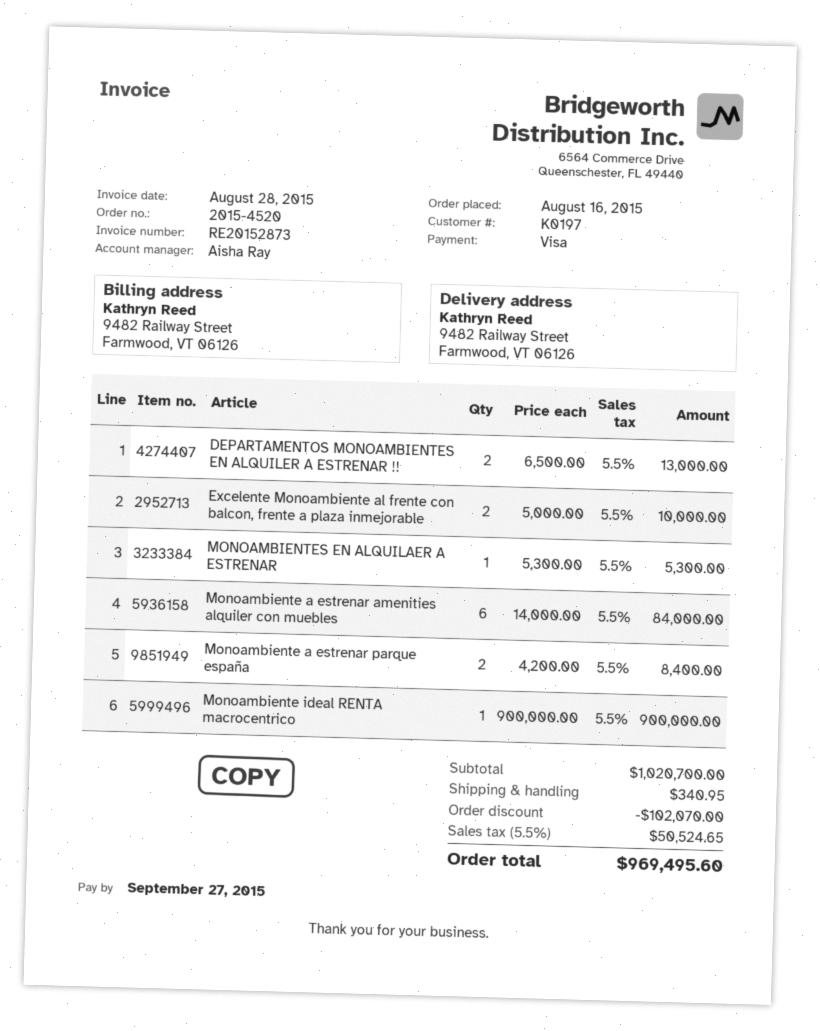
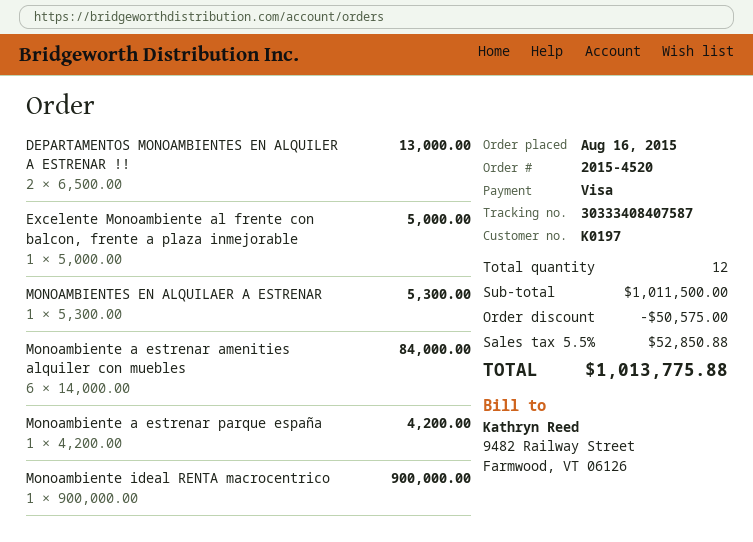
Excelente Monoambiente al frente con balcon, frente a plaza inmejorable: 2 x 5000.00 = 10000.00 -> 1 x 5000.00 = 5000.00
Monoambiente a estrenar parque españa: 2 x 4200.00 = 8400.00 -> 1 x 4200.00 = 4200.00
subtotal: 1020700.00 -> 1011500.00
discount: 102070.00 -> 50575.00
shipping: 340.95 -> none
tax: 5.5% = 50524.65 -> 5.5% = 52850.88
total: 969495.60 -> 1013775.88

